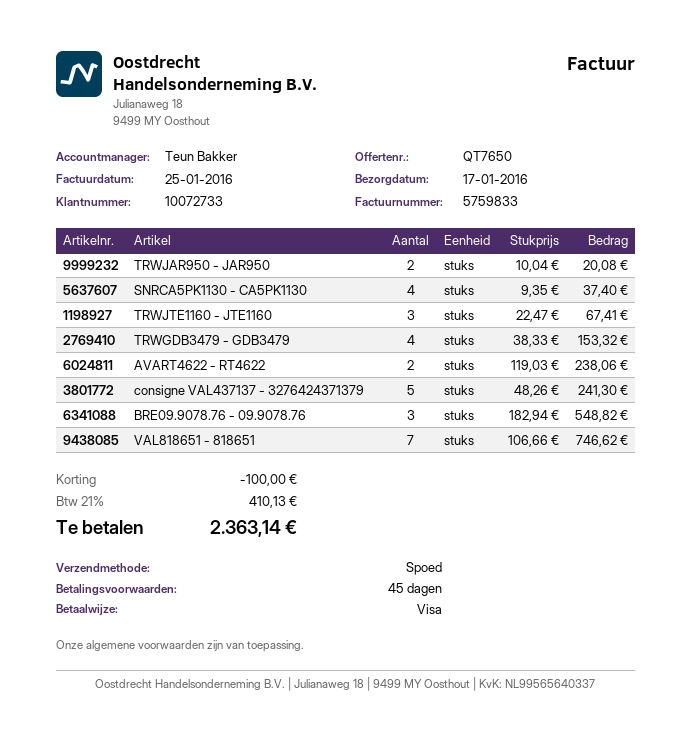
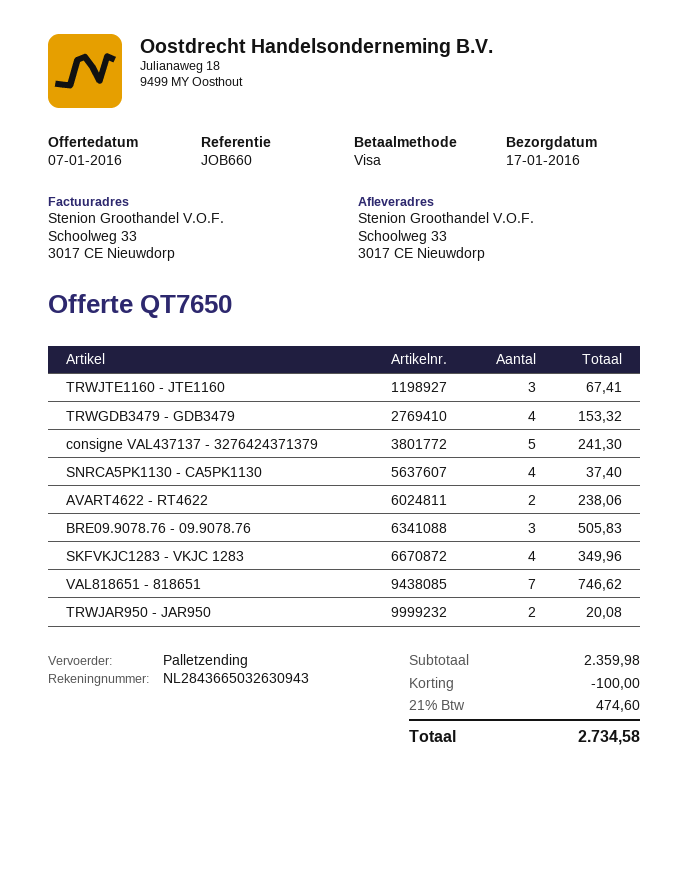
shipping method: express -> pallet freight
BRE09.9078.76 - 09.9078.76: 3 for 548.82 -> 3 for 505.83
SKFVKJC1283 - VKJC 1283: none -> 4 for 349.96
tax: 21% = 410.13 -> 21% = 474.60
total: 2363.14 -> 2734.58

